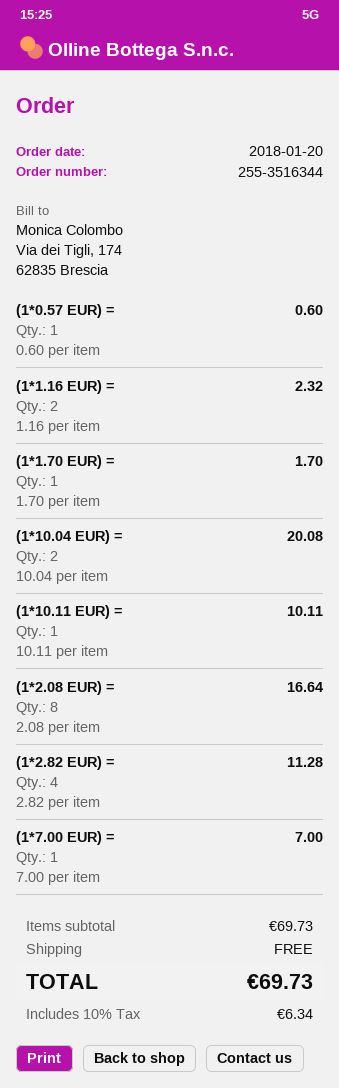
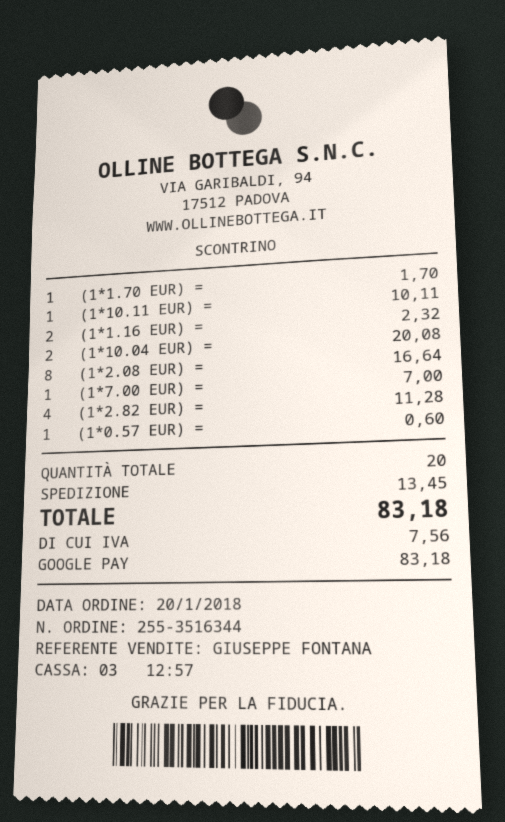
shipping: 0.00 -> 13.45
tax: 6.34 -> 7.56
total: 69.73 -> 83.18

